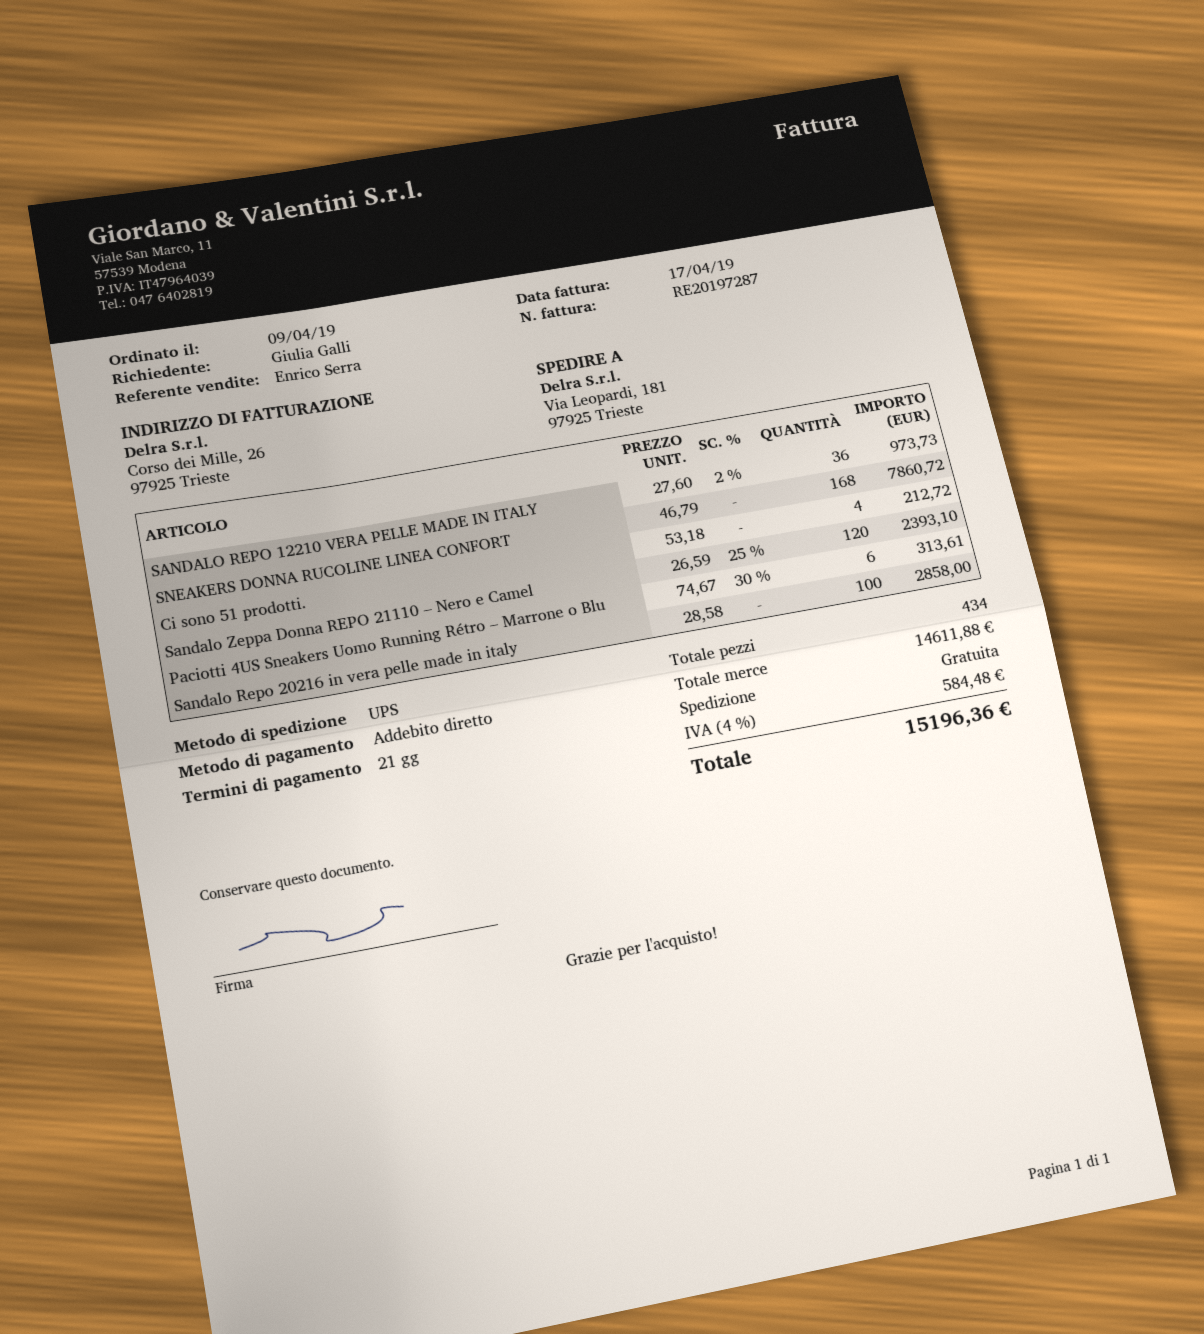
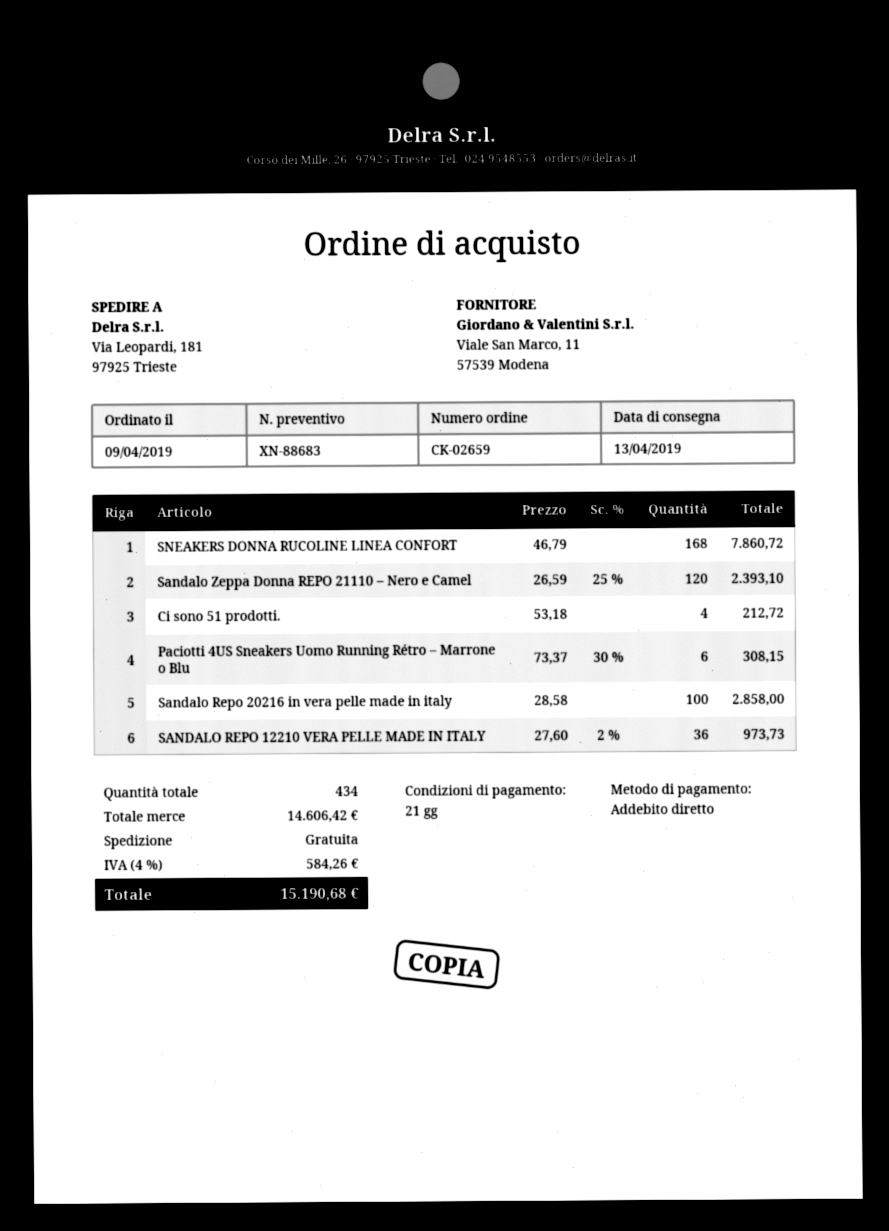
Paciotti 4US Sneakers Uomo Running Rétro – Marrone o Blu: 6 x 74.67 - 30% = 313.61 -> 6 x 73.37 - 30% = 308.15
subtotal: 14611.88 -> 14606.42
tax: 4% = 584.48 -> 4% = 584.26
total: 15196.36 -> 15190.68

